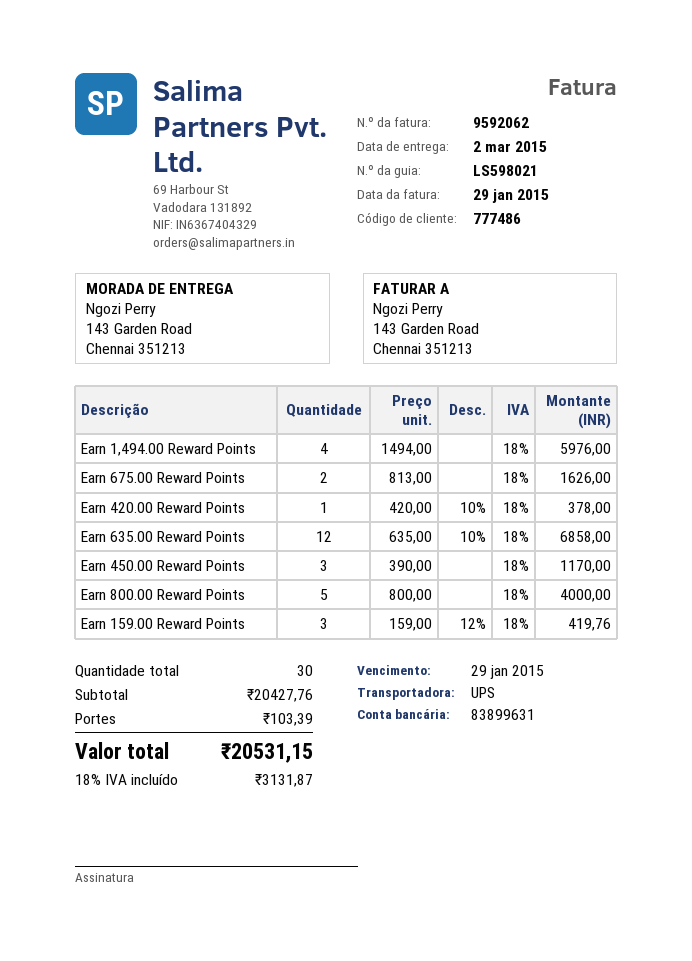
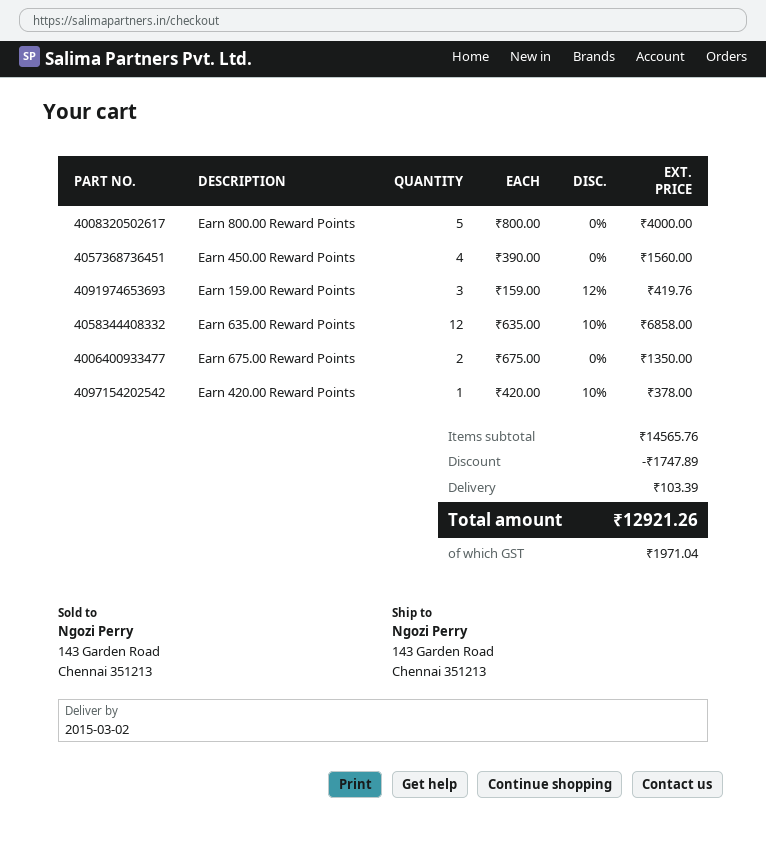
Earn 1,494.00 Reward Points: 4 x 1494.00 = 5976.00 -> none
Earn 675.00 Reward Points: 2 x 813.00 = 1626.00 -> 2 x 675.00 = 1350.00
Earn 450.00 Reward Points: 3 x 390.00 = 1170.00 -> 4 x 390.00 = 1560.00
subtotal: 20427.76 -> 14565.76
discount: none -> 1747.89
tax: 3131.87 -> 1971.04
total: 20531.15 -> 12921.26

